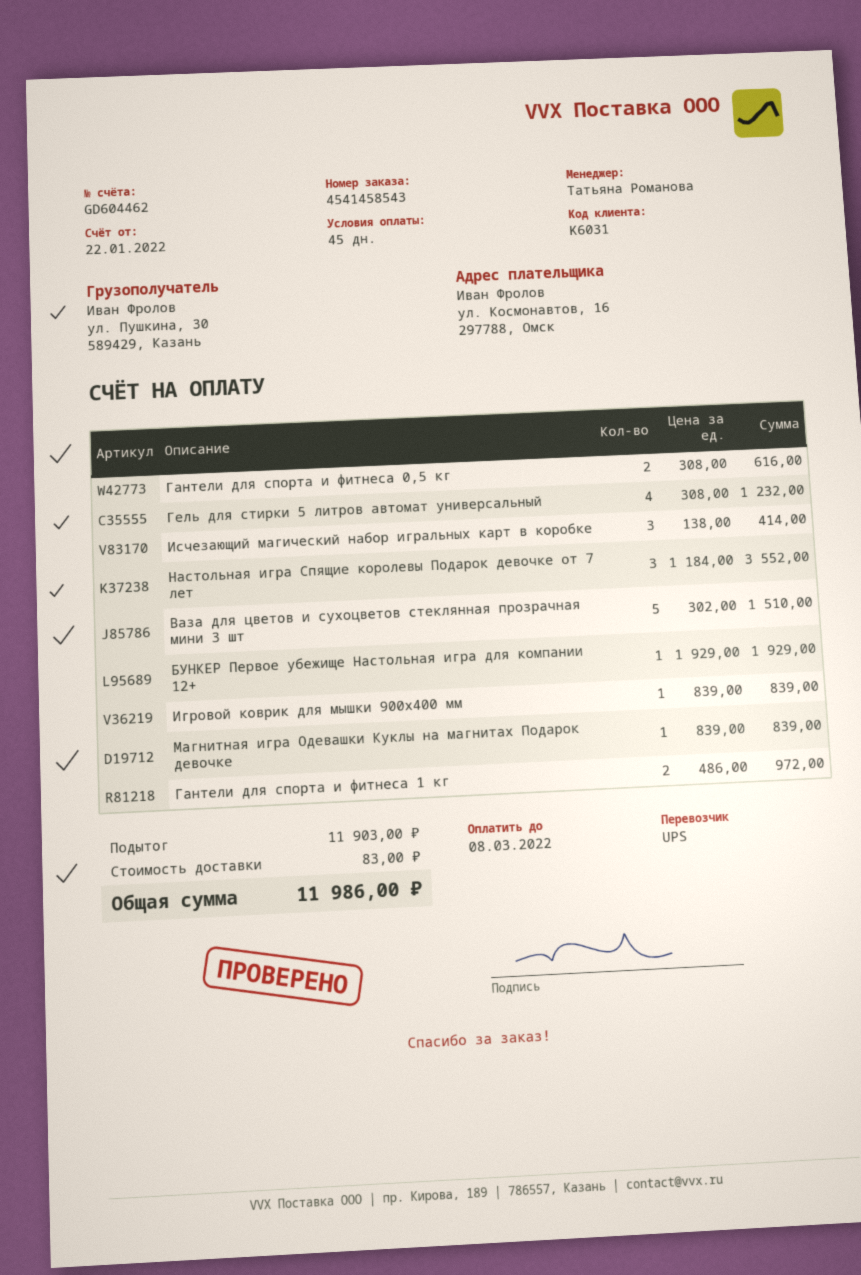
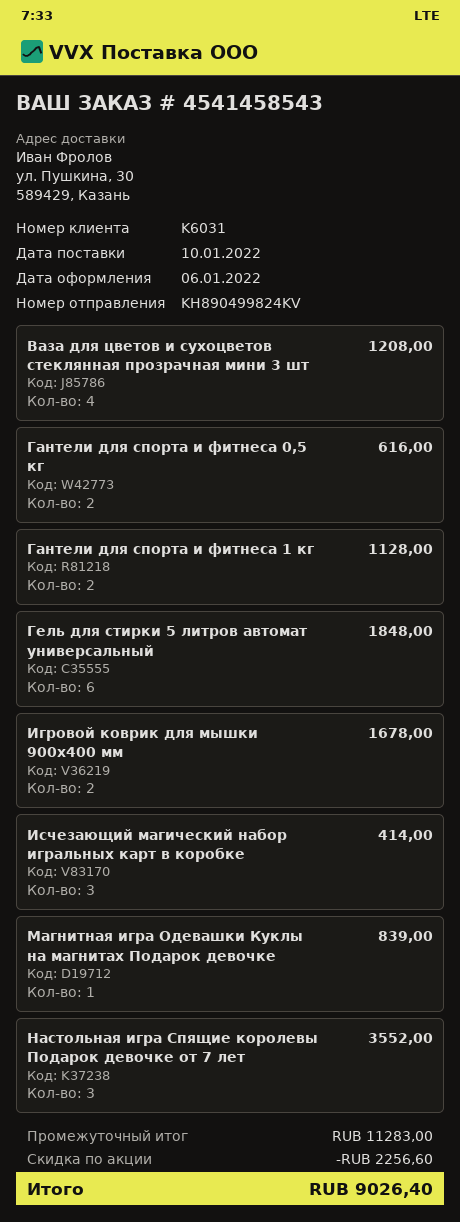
Гель для стирки 5 литров автомат универсальный: 4 for 1232.00 -> 6 for 1848.00
Ваза для цветов и сухоцветов стеклянная прозрачная мини 3 шт: 5 for 1510.00 -> 4 for 1208.00
БУНКЕР Первое убежище Настольная игра для компании 12+: 1 for 1929.00 -> none
Игровой коврик для мышки 900х400 мм: 1 for 839.00 -> 2 for 1678.00
Гантели для спорта и фитнеса 1 кг: 2 for 972.00 -> 2 for 1128.00
subtotal: 11903.00 -> 11283.00
discount: none -> 2256.60
shipping: 83.00 -> none
total: 11986.00 -> 9026.40

